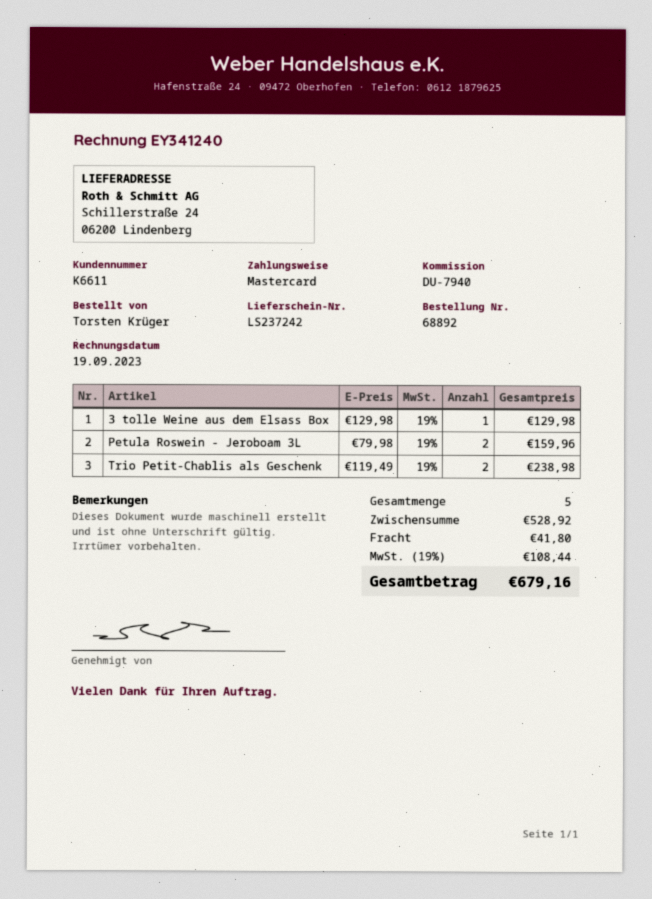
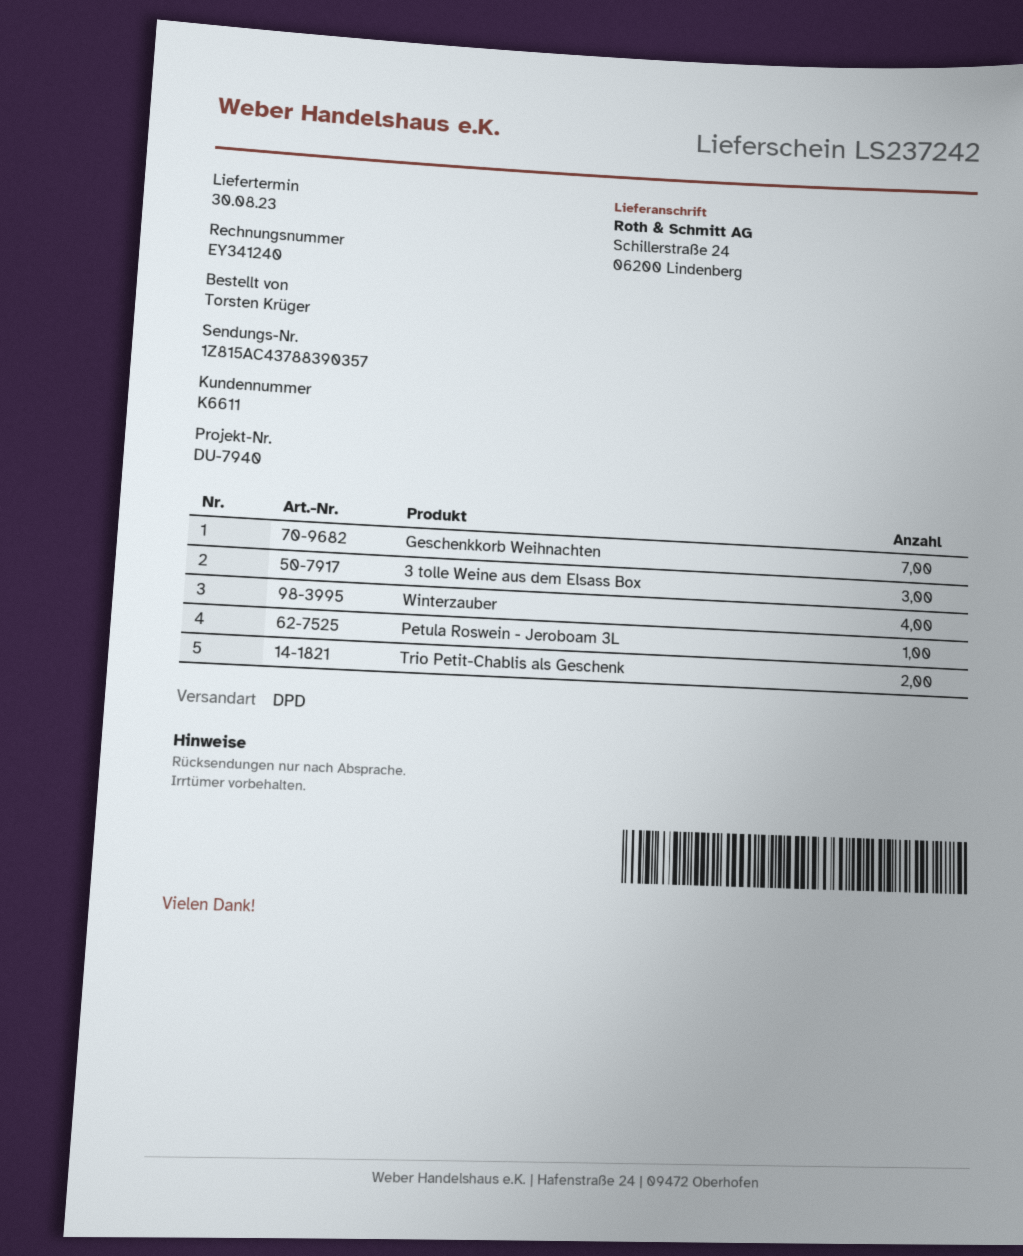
3 tolle Weine aus dem Elsass Box: 1 -> 3
Petula Roswein - Jeroboam 3L: 2 -> 1
Geschenkkorb Weihnachten: none -> 7
Winterzauber: none -> 4

